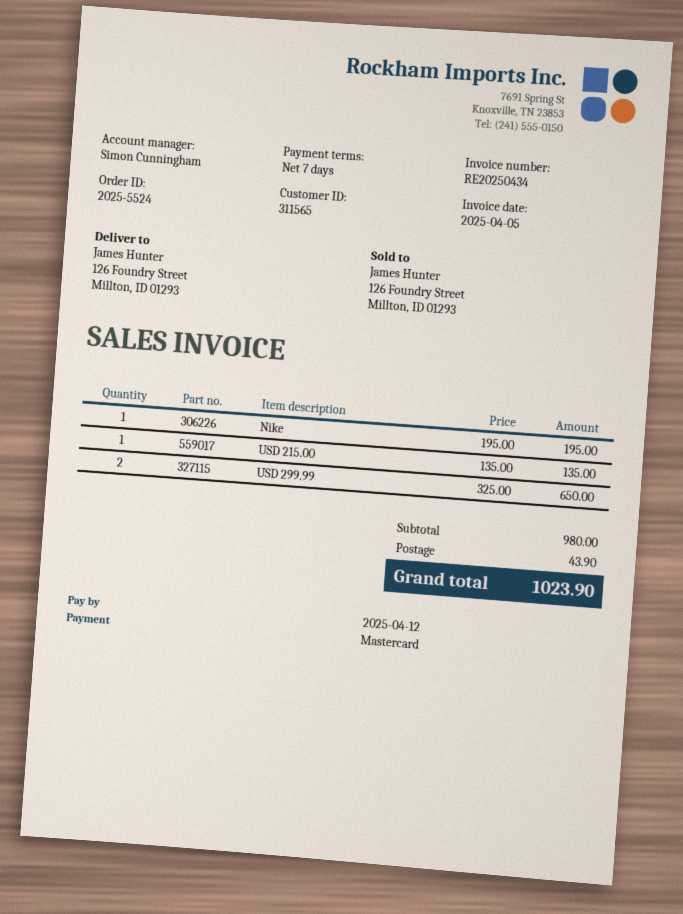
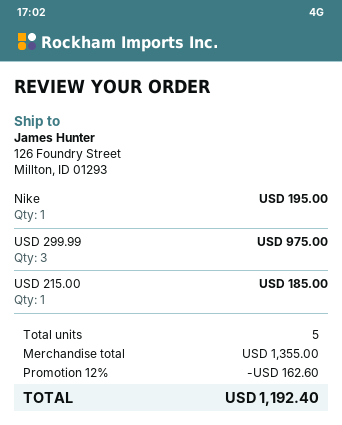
USD 215.00: 1 for 135.00 -> 1 for 185.00
USD 299.99: 2 for 650.00 -> 3 for 975.00
subtotal: 980.00 -> 1355.00
discount: none -> 12% = 162.60
shipping: 43.90 -> none
total: 1023.90 -> 1192.40

